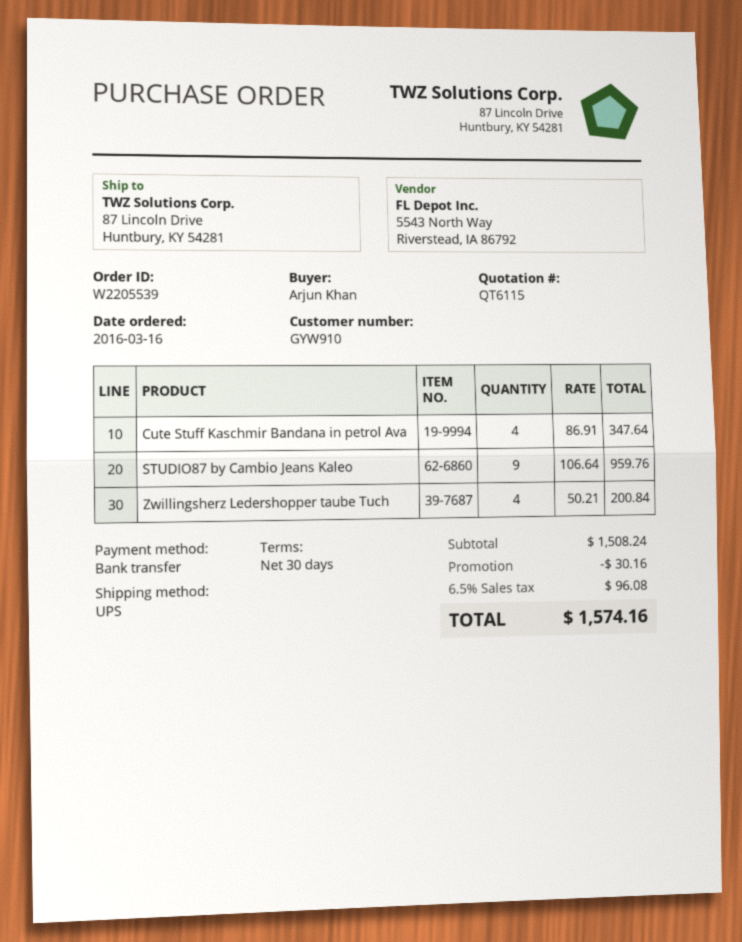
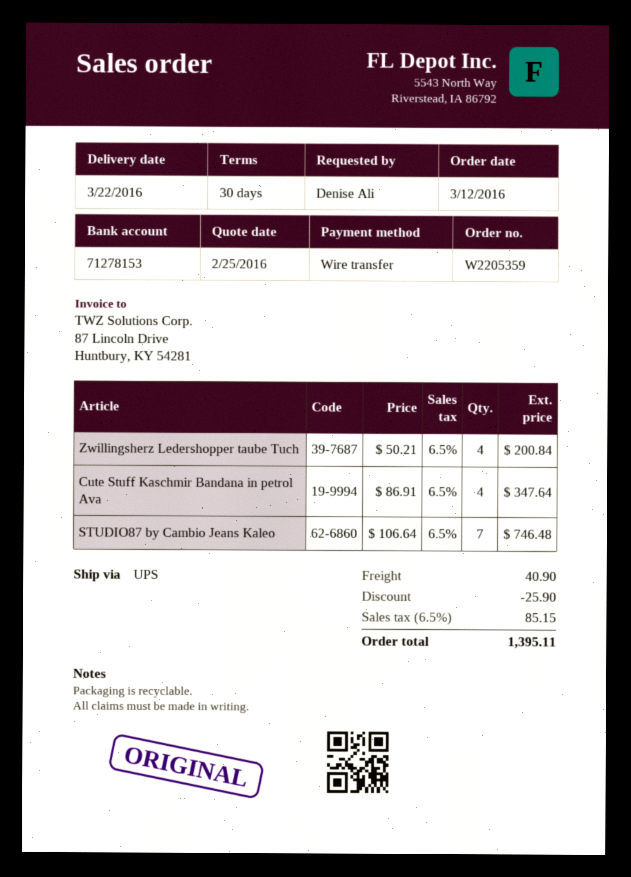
order number: W2205539 -> W2205359
order date: 2016-03-16 -> 2016-03-12
ordered by: Arjun Khan -> Denise Ali
STUDIO87 by Cambio Jeans Kaleo: 9 x 106.64 = 959.76 -> 7 x 106.64 = 746.48
discount: 30.16 -> 25.90
shipping: none -> 40.90
tax: 6.5% = 96.08 -> 6.5% = 85.15
total: 1574.16 -> 1395.11

